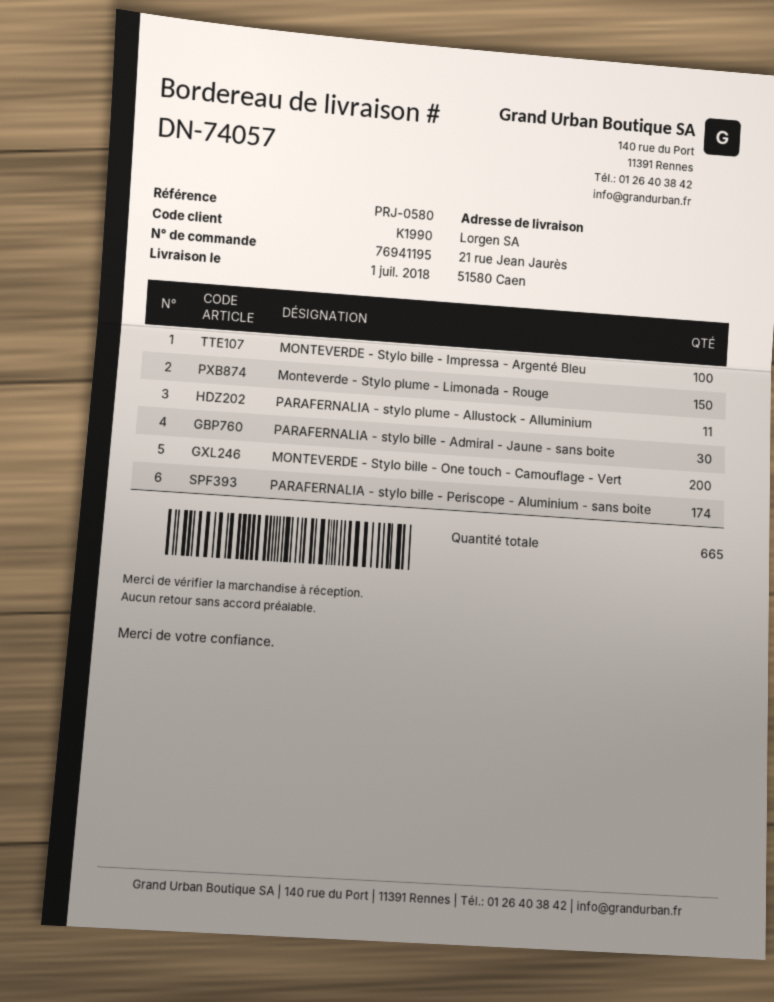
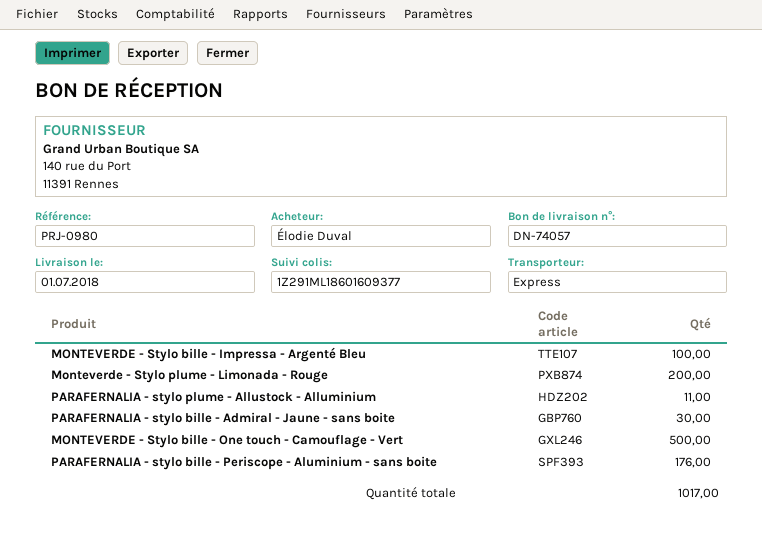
reference: PRJ-0580 -> PRJ-0980
Monteverde - Stylo plume - Limonada - Rouge: 150 -> 200
MONTEVERDE - Stylo bille - One touch - Camouflage - Vert: 200 -> 500
PARAFERNALIA - stylo bille - Periscope - Aluminium - sans boite: 174 -> 176
total quantity: 665 -> 1017

